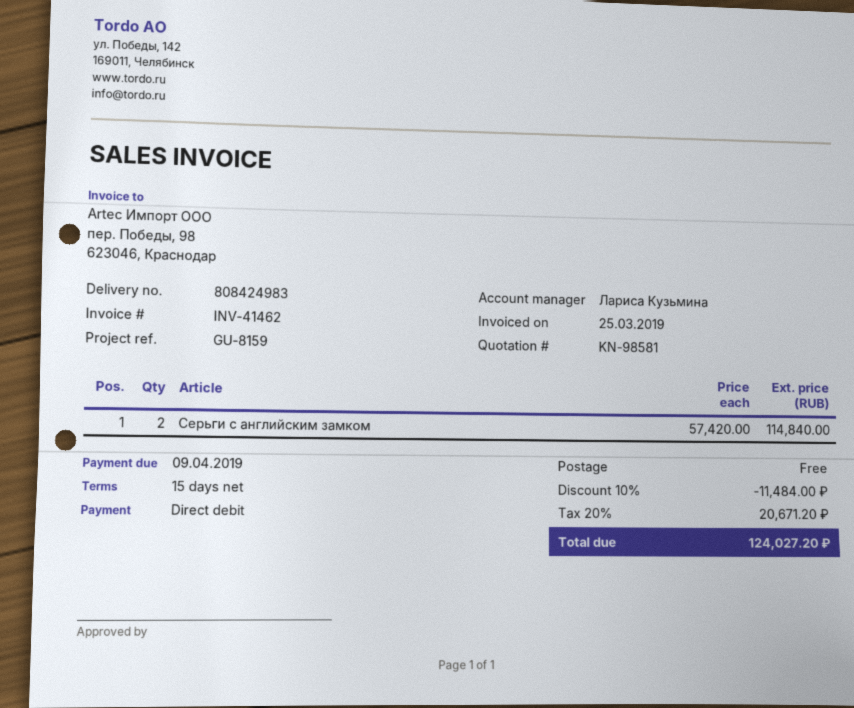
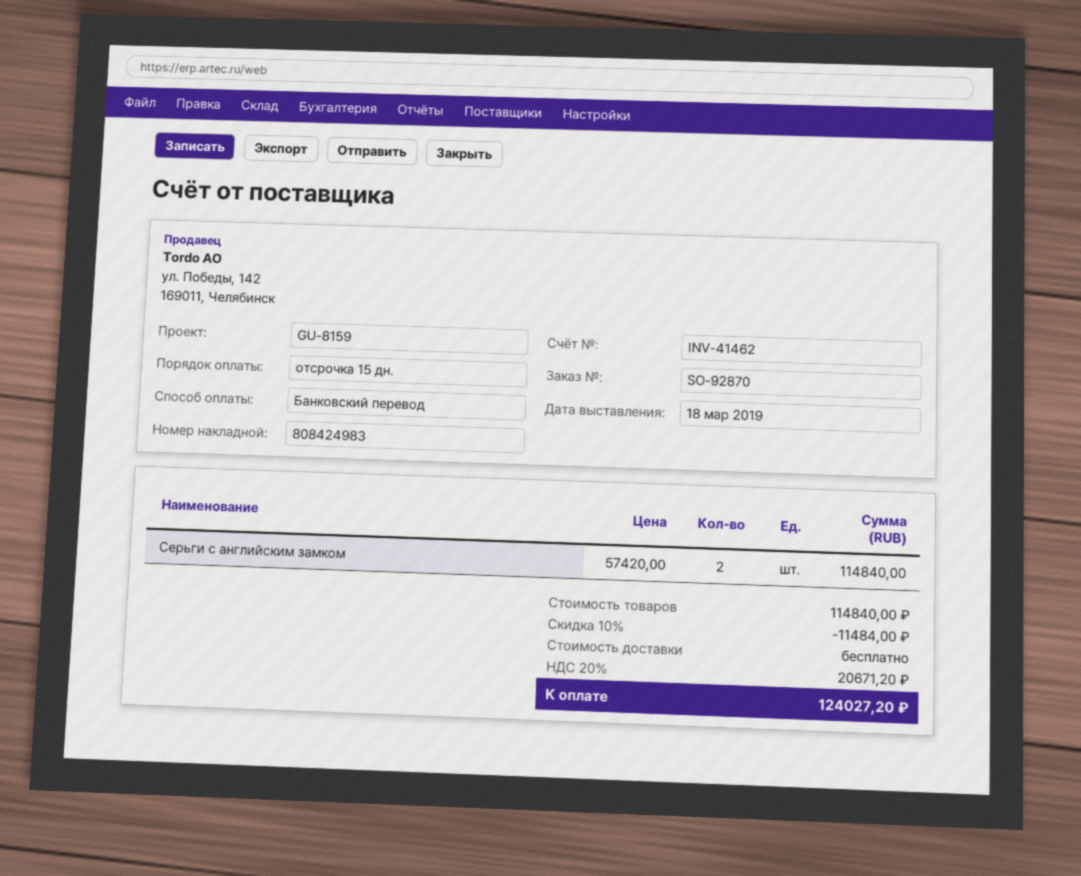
invoice date: 2019-03-25 -> 2019-03-18
payment method: direct debit -> bank transfer

